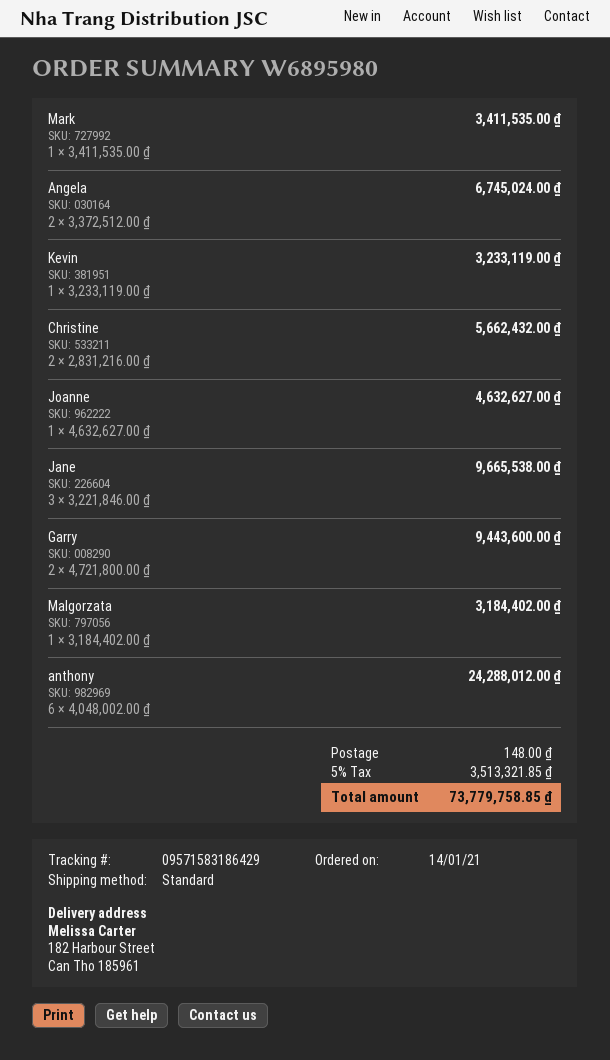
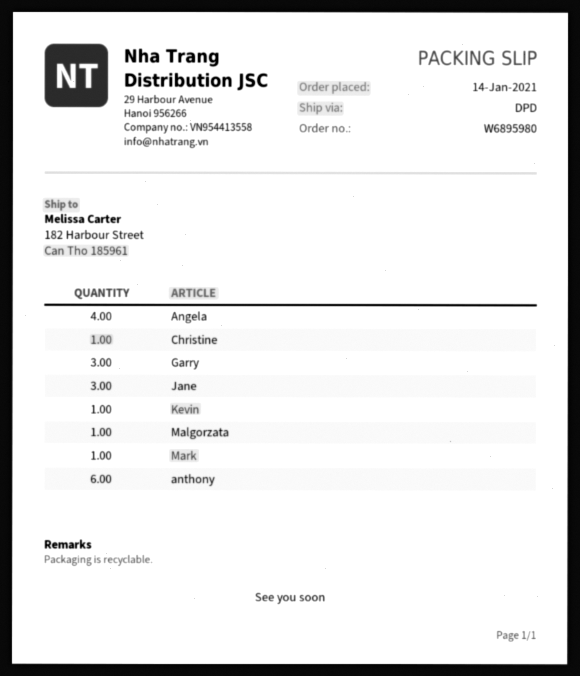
shipping method: standard -> DPD
Angela: 2 -> 4
Christine: 2 -> 1
Joanne: 1 -> none
Garry: 2 -> 3

